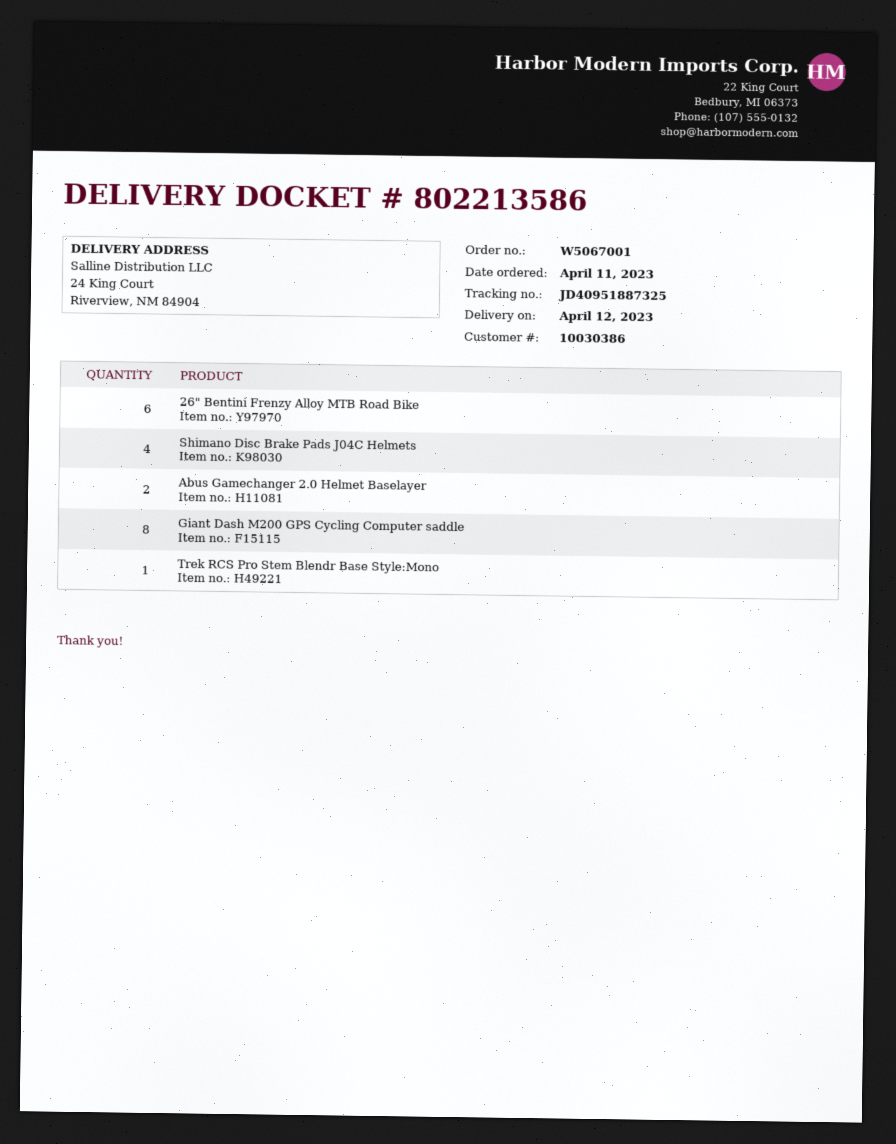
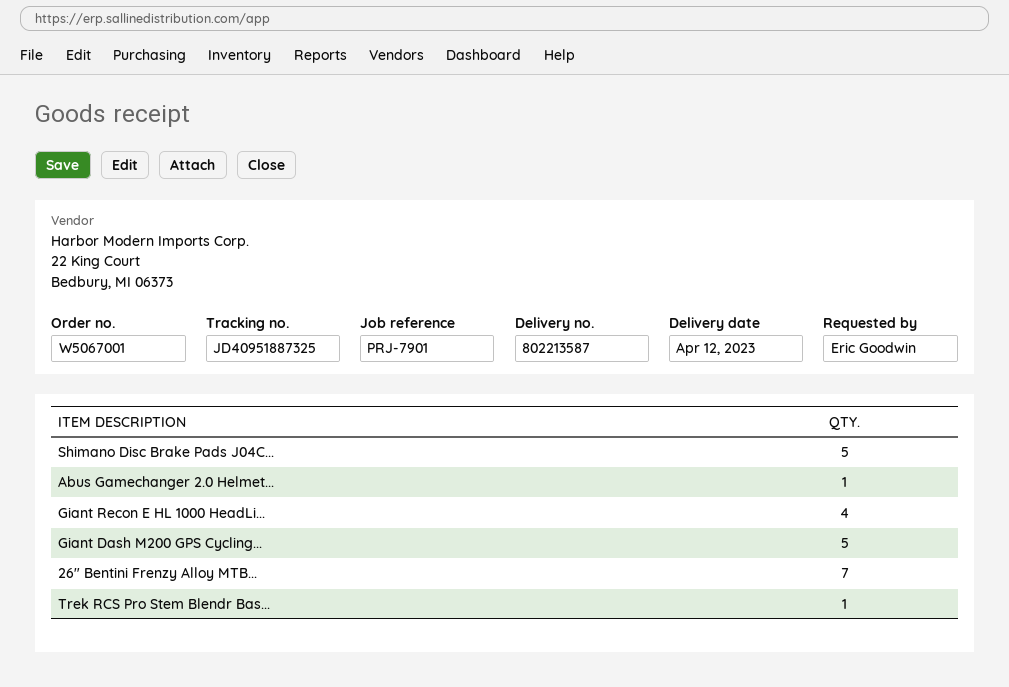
delivery note number: 802213586 -> 802213587
26" Bentini Frenzy Alloy MTB Road Bike: 6 -> 7
Shimano Disc Brake Pads J04C Helmets: 4 -> 5
Abus Gamechanger 2.0 Helmet Baselayer: 2 -> 1
Giant Dash M200 GPS Cycling Computer saddle: 8 -> 5
Giant Recon E HL 1000 HeadLi...: none -> 4

